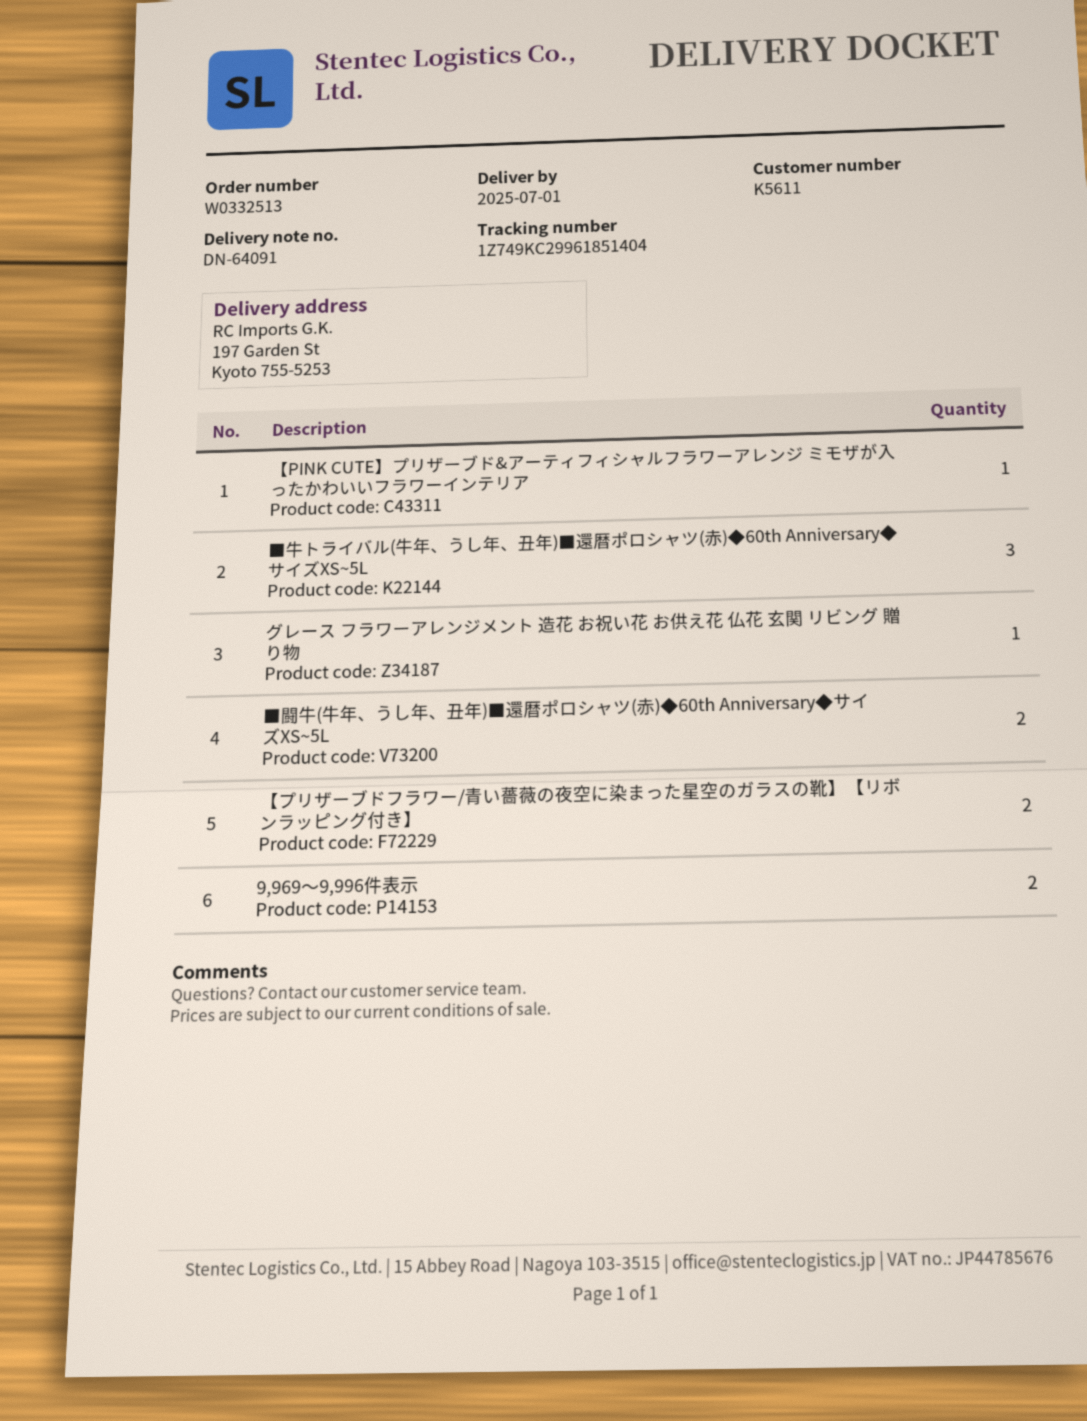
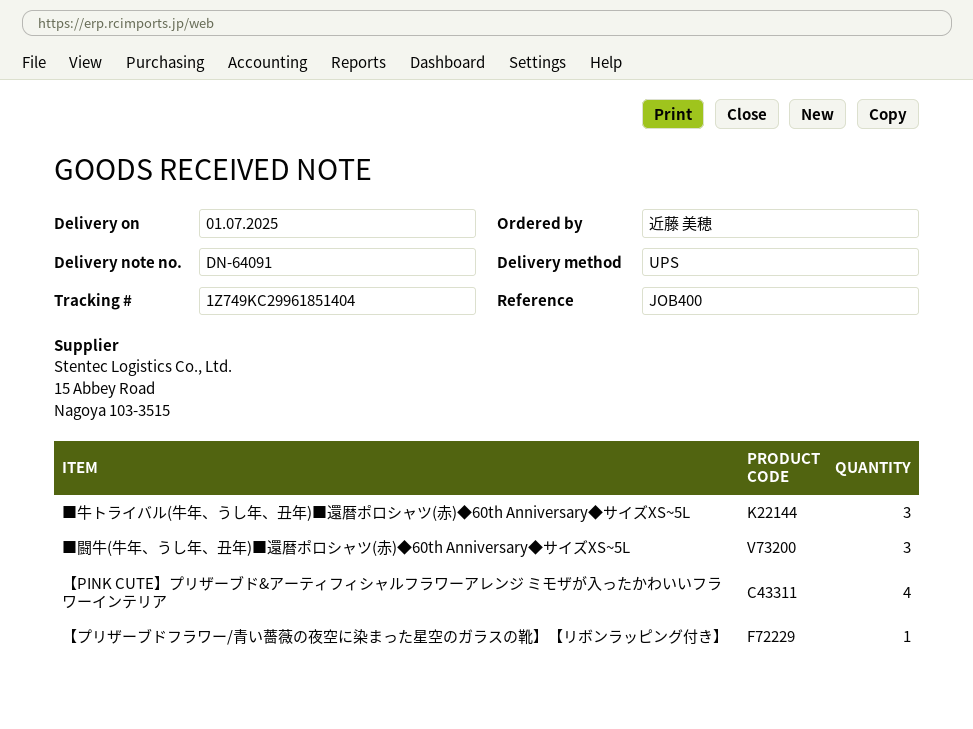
【PINK CUTE】プリザーブド&アーティフィシャルフラワーアレンジ ミモザが入ったかわいいフラワーインテリア: 1 -> 4
グレース フラワーアレンジメント 造花 お祝い花 お供え花 仏花 玄関 リビング 贈り物: 1 -> none
■闘牛(牛年、うし年、丑年)■還暦ポロシャツ(赤)◆60th Anniversary◆サイズXS~5L: 2 -> 3
【プリザーブドフラワー/青い薔薇の夜空に染まった星空のガラスの靴】【リボンラッピング付き】: 2 -> 1
9,969〜9,996件表示: 2 -> none

